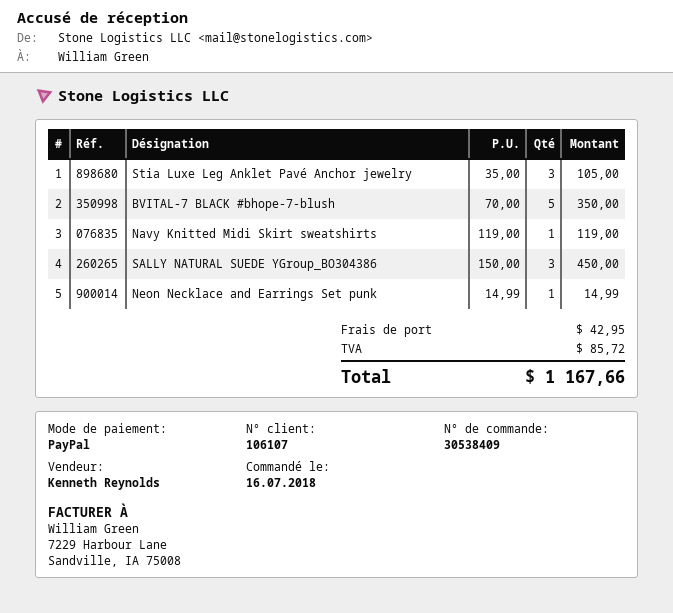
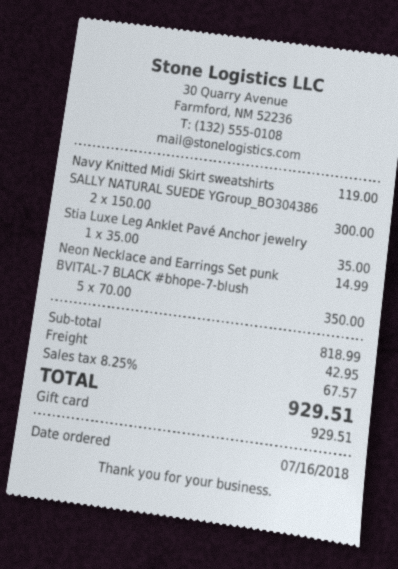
payment method: PayPal -> gift card
Stia Luxe Leg Anklet Pavé Anchor jewelry: 3 x 35.00 = 105.00 -> 1 x 35.00 = 35.00
SALLY NATURAL SUEDE YGroup_BO304386: 3 x 150.00 = 450.00 -> 2 x 150.00 = 300.00
tax: 85.72 -> 67.57
total: 1167.66 -> 929.51

